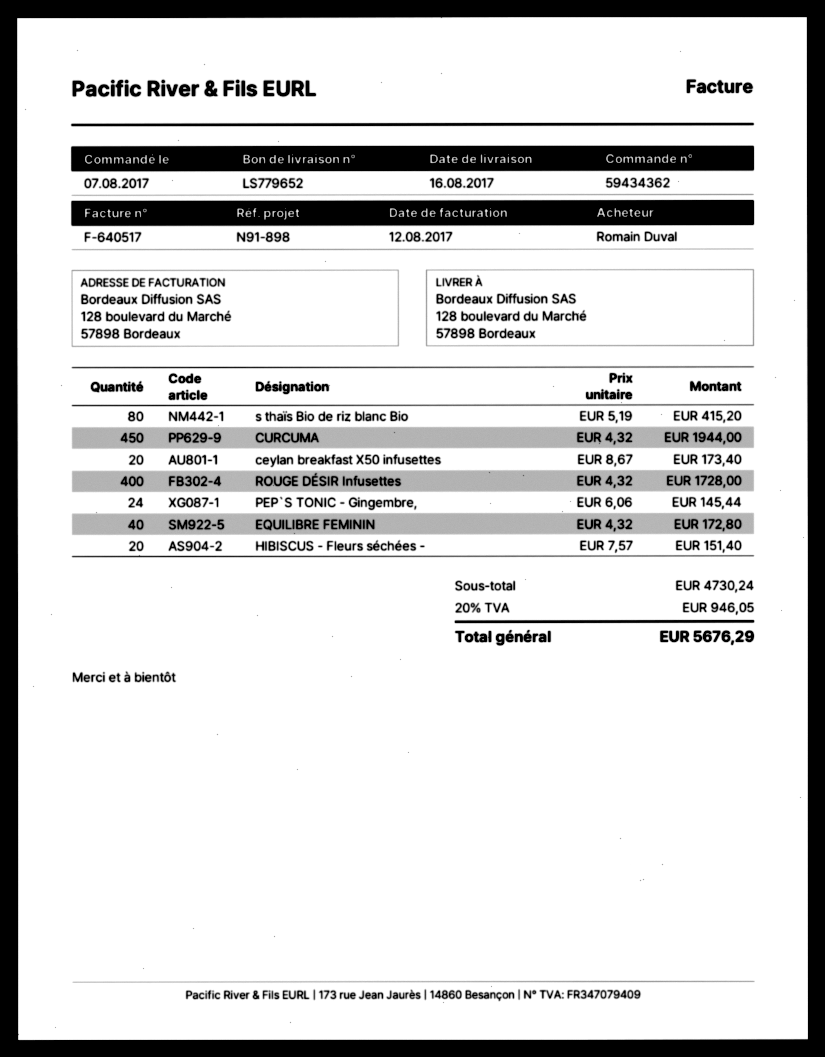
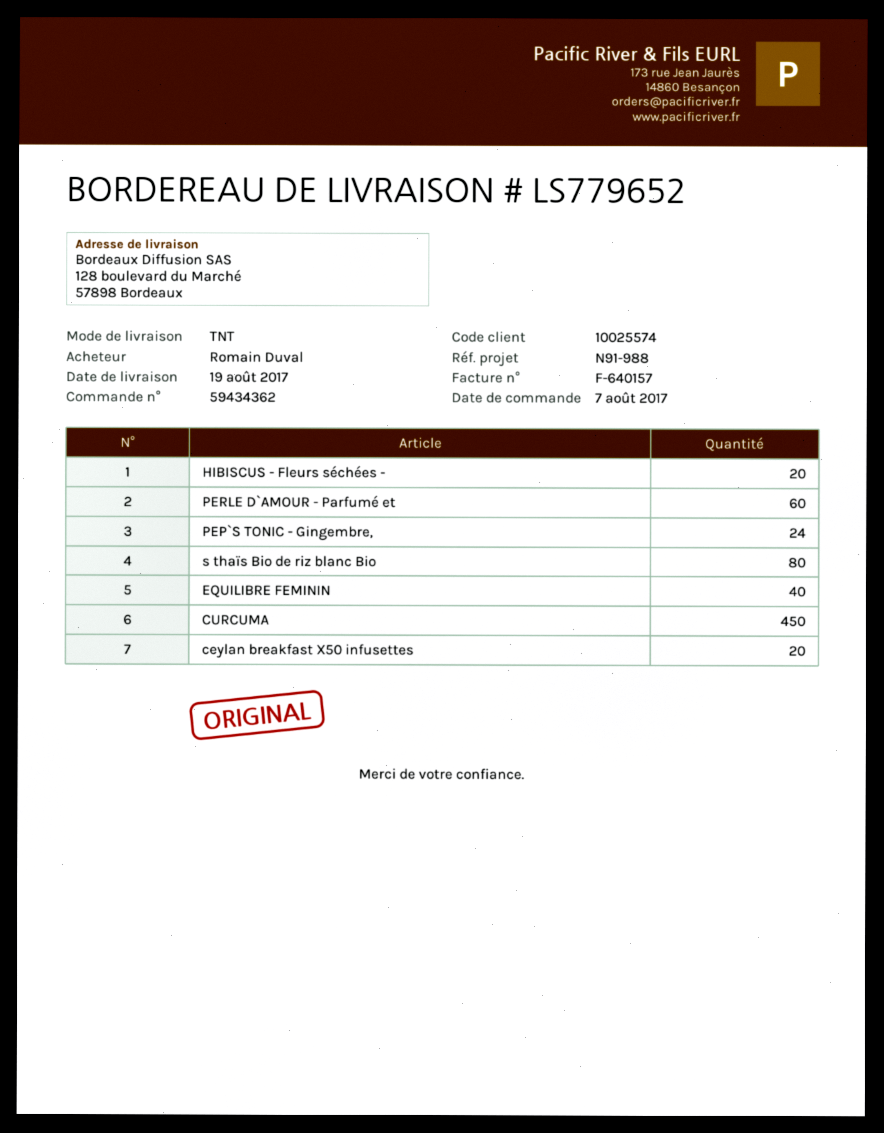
delivery date: 2017-08-16 -> 2017-08-19
invoice number: F-640517 -> F-640157
reference: N91-898 -> N91-988
ROUGE DÉSIR Infusettes: 400 -> none
PERLE D`AMOUR - Parfumé et: none -> 60

